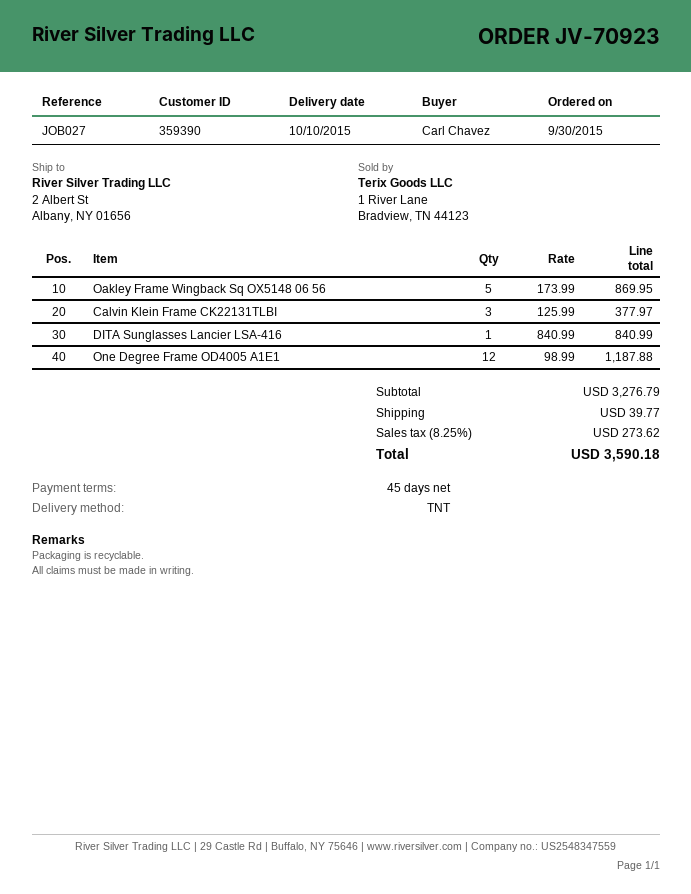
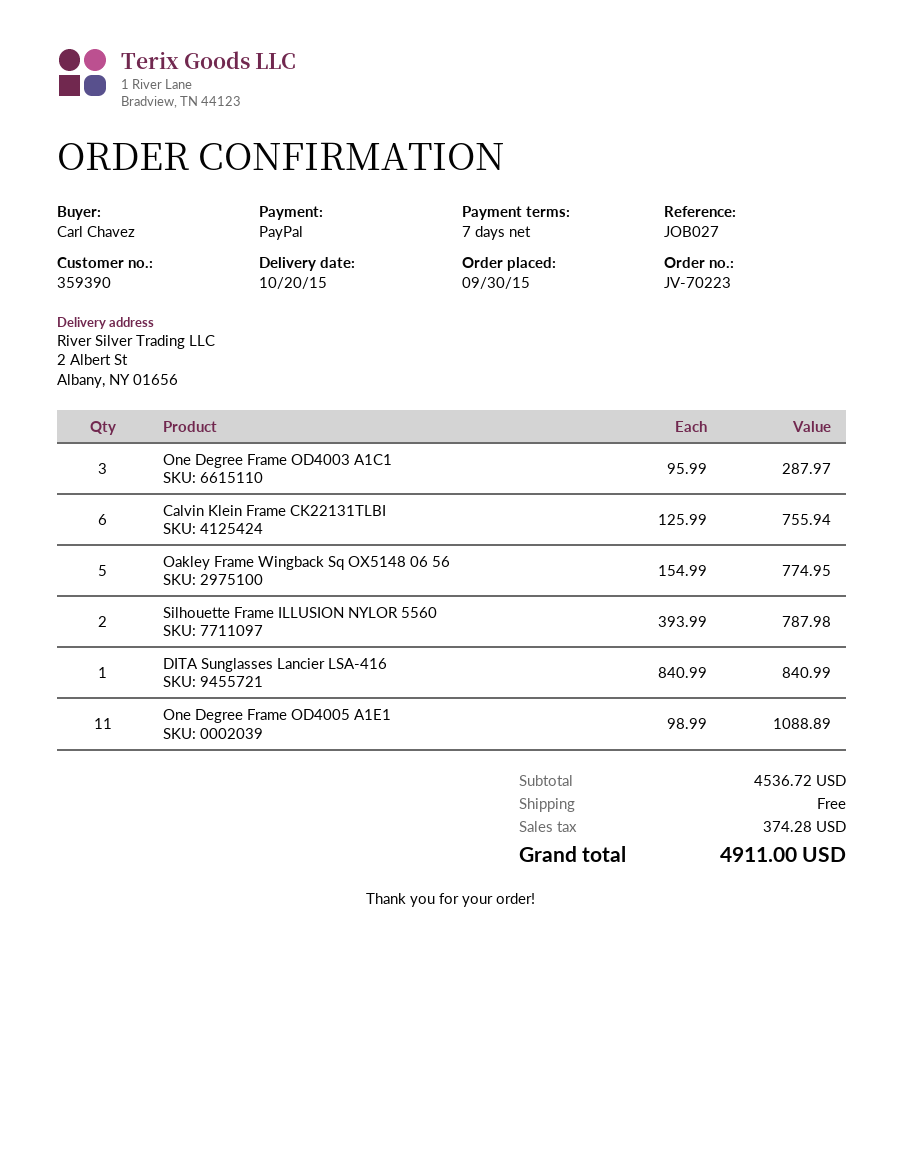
order number: JV-70923 -> JV-70223
delivery date: 2015-10-10 -> 2015-10-20
payment terms: 45 days -> 7 days
Oakley Frame Wingback Sq OX5148 06 56: 5 x 173.99 = 869.95 -> 5 x 154.99 = 774.95
Calvin Klein Frame CK22131TLBI: 3 x 125.99 = 377.97 -> 6 x 125.99 = 755.94
One Degree Frame OD4005 A1E1: 12 x 98.99 = 1187.88 -> 11 x 98.99 = 1088.89
One Degree Frame OD4003 A1C1: none -> 3 x 95.99 = 287.97
Silhouette Frame ILLUSION NYLOR 5560: none -> 2 x 393.99 = 787.98
subtotal: 3276.79 -> 4536.72
shipping: 39.77 -> 0.00
tax: 273.62 -> 374.28
total: 3590.18 -> 4911.00

